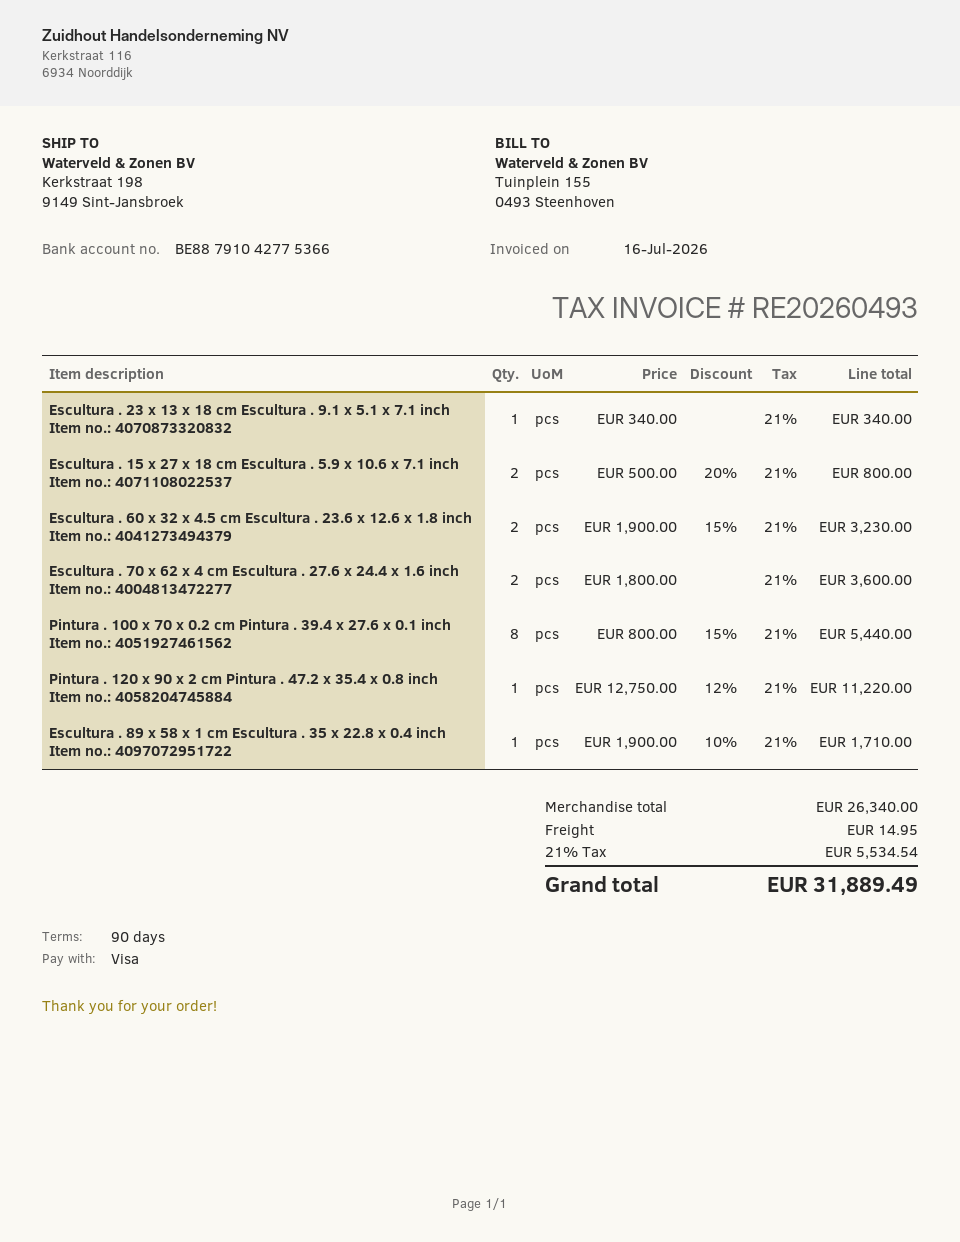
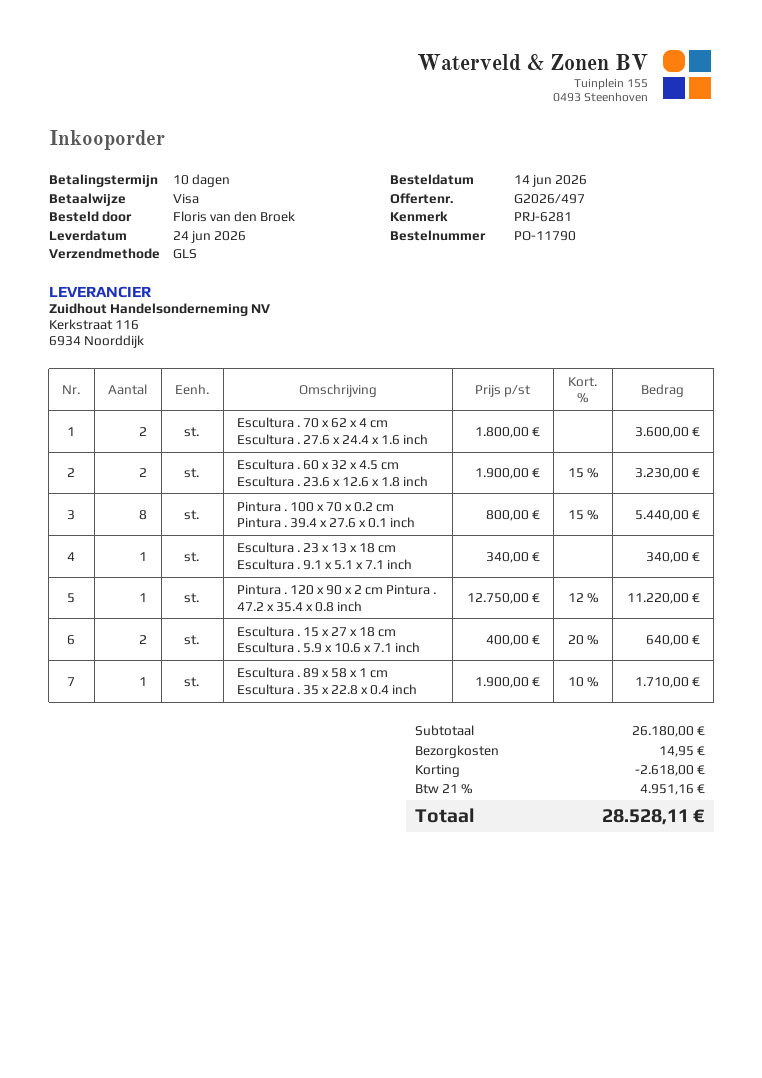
payment terms: 90 days -> 10 days
Escultura . 15 x 27 x 18 cm Escultura . 5.9 x 10.6 x 7.1 inch: 2 x 500.00 - 20% = 800.00 -> 2 x 400.00 - 20% = 640.00
subtotal: 26340.00 -> 26180.00
discount: none -> 2618.00
tax: 21% = 5534.54 -> 21% = 4951.16
total: 31889.49 -> 28528.11

